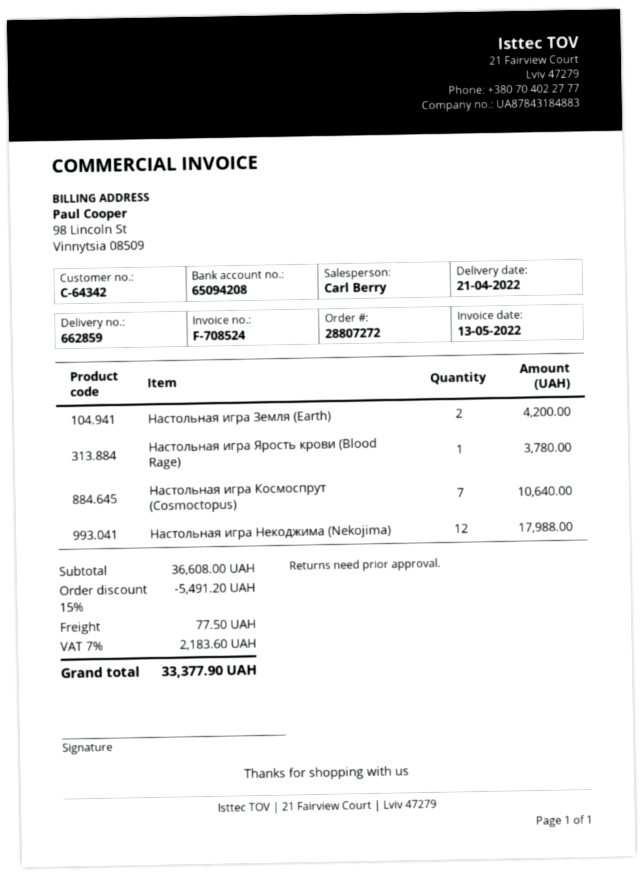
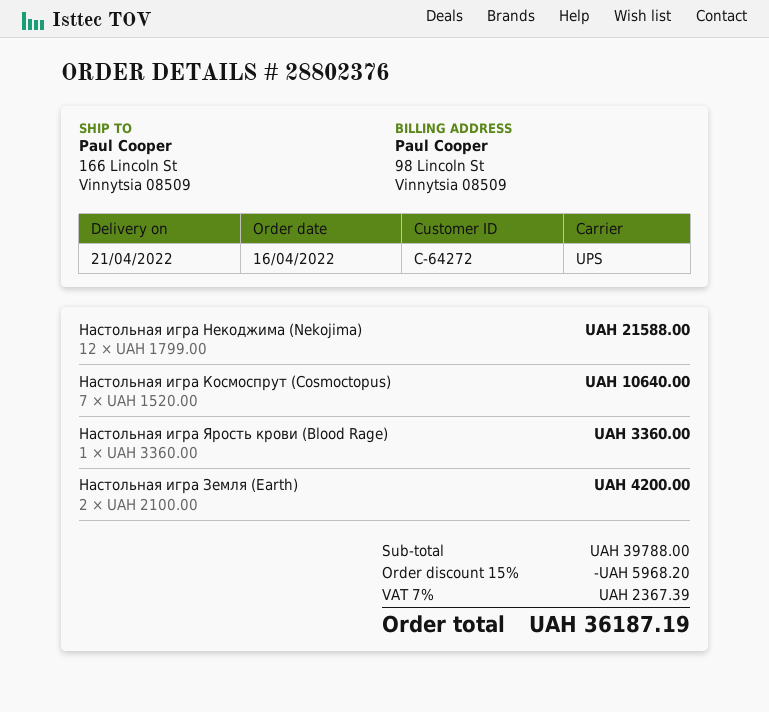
order number: 28807272 -> 28802376
customer number: C-64342 -> C-64272
Настольная игра Ярость крови (Blood Rage): 1 for 3780.00 -> 1 for 3360.00
Настольная игра Некоджима (Nekojima): 12 for 17988.00 -> 12 for 21588.00
subtotal: 36608.00 -> 39788.00
discount: 15% = 5491.20 -> 15% = 5968.20
shipping: 77.50 -> none
tax: 7% = 2183.60 -> 7% = 2367.39
total: 33377.90 -> 36187.19

